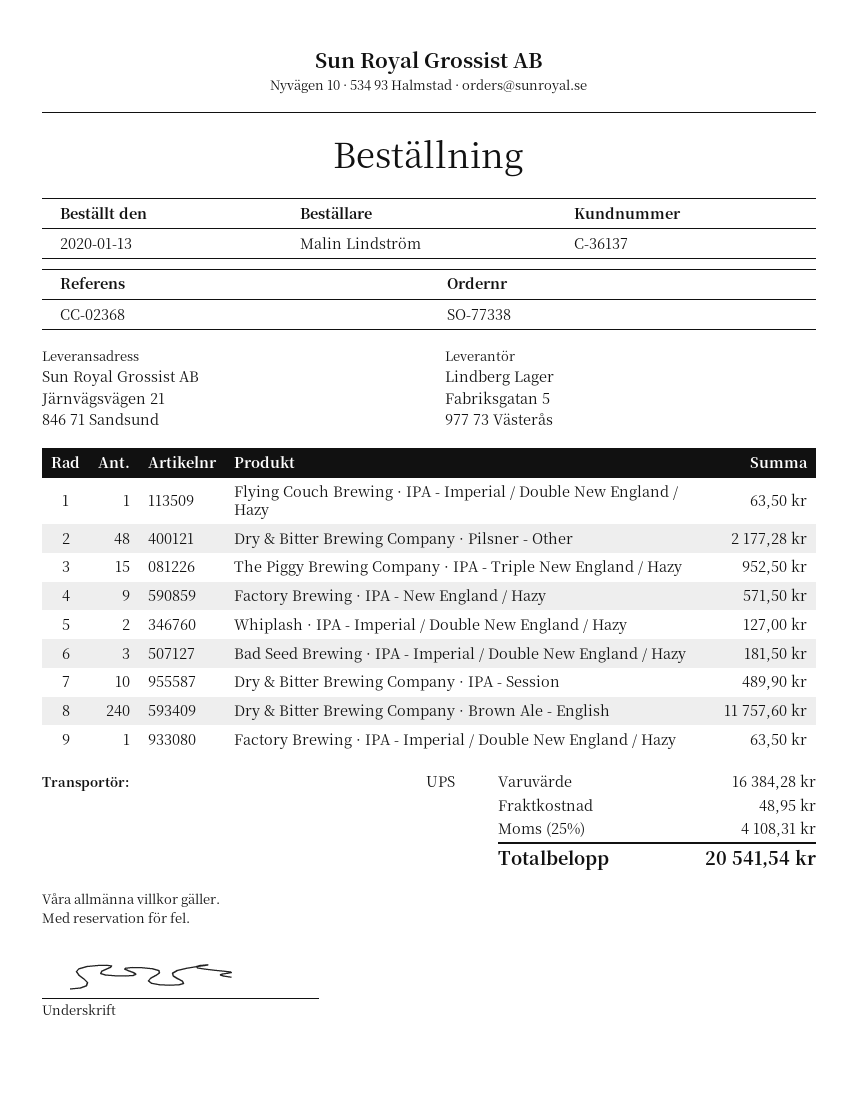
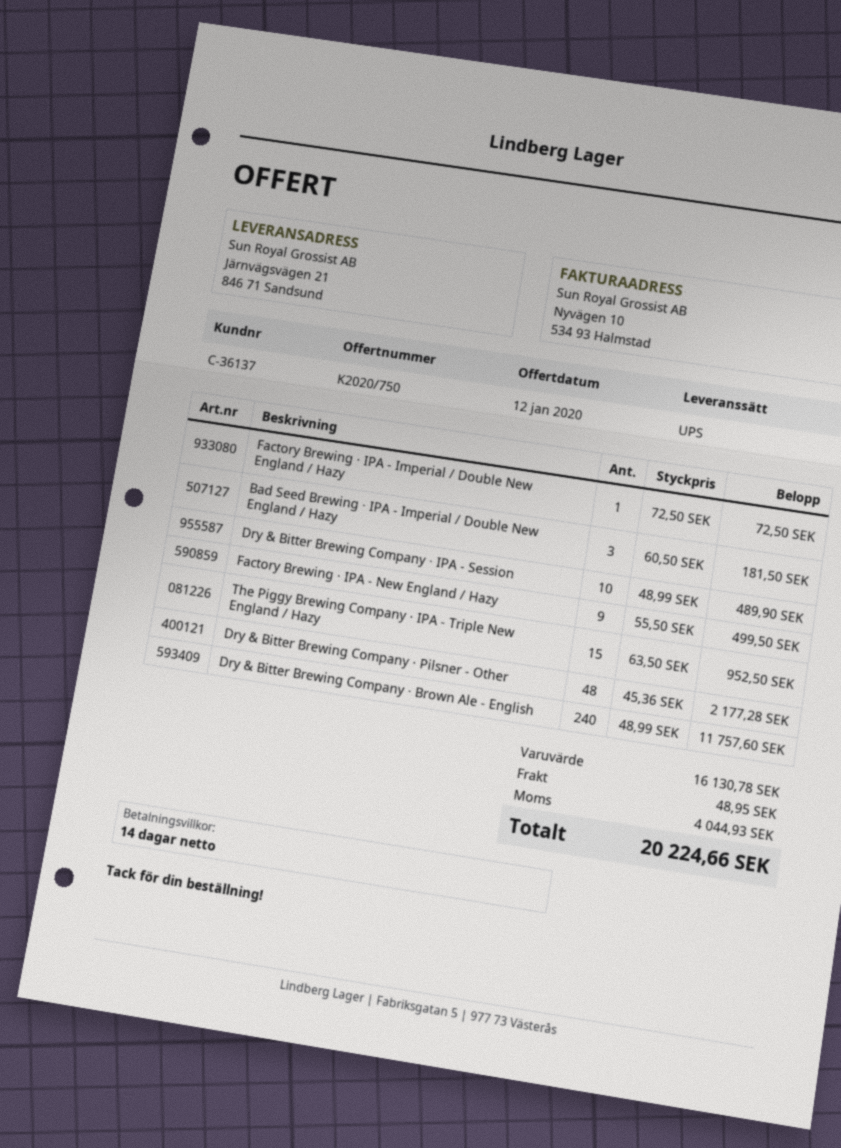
Flying Couch Brewing · IPA - Imperial / Double New England / Hazy: 1 for 63.50 -> none
Factory Brewing · IPA - New England / Hazy: 9 for 571.50 -> 9 for 499.50
Whiplash · IPA - Imperial / Double New England / Hazy: 2 for 127.00 -> none
Factory Brewing · IPA - Imperial / Double New England / Hazy: 1 for 63.50 -> 1 for 72.50
subtotal: 16384.28 -> 16130.78
tax: 4108.31 -> 4044.93
total: 20541.54 -> 20224.66

